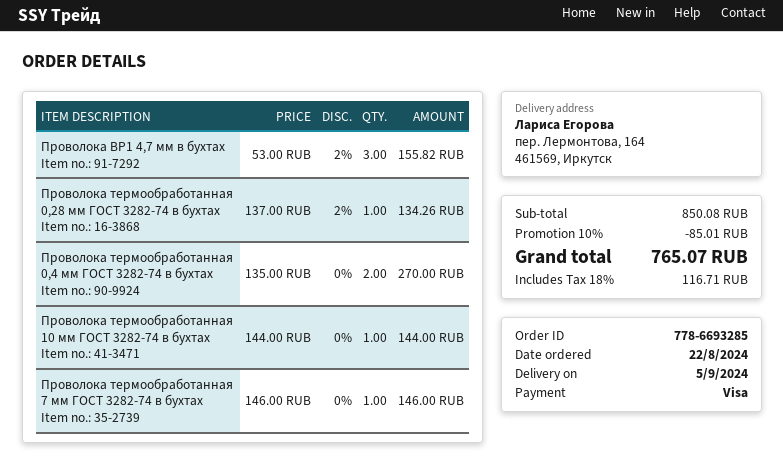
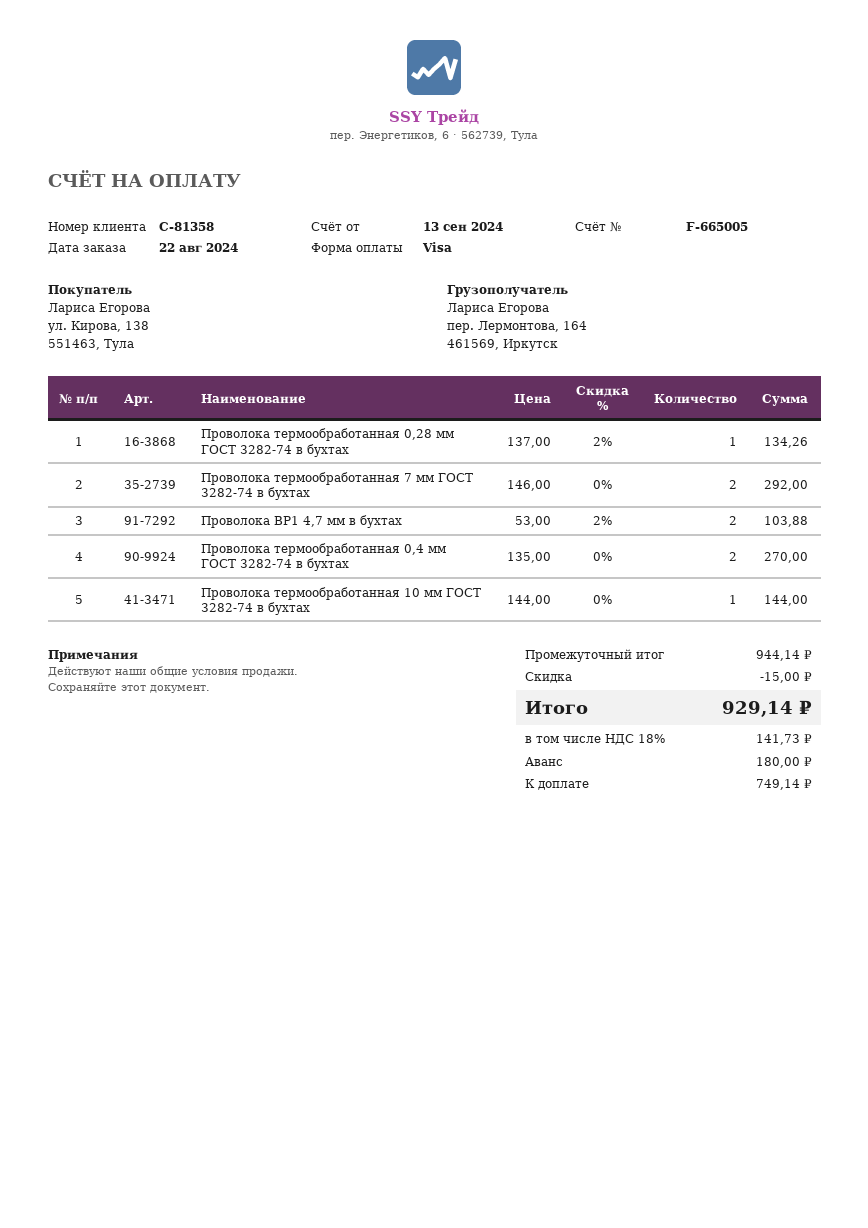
Проволока ВР1 4,7 мм в бухтах: 3 x 53.00 - 2% = 155.82 -> 2 x 53.00 - 2% = 103.88
Проволока термообработанная 7 мм ГОСТ 3282-74 в бухтах: 1 x 146.00 = 146.00 -> 2 x 146.00 = 292.00
subtotal: 850.08 -> 944.14
discount: 85.01 -> 15.00
tax: 18% = 116.71 -> 18% = 141.73
total: 765.07 -> 929.14

